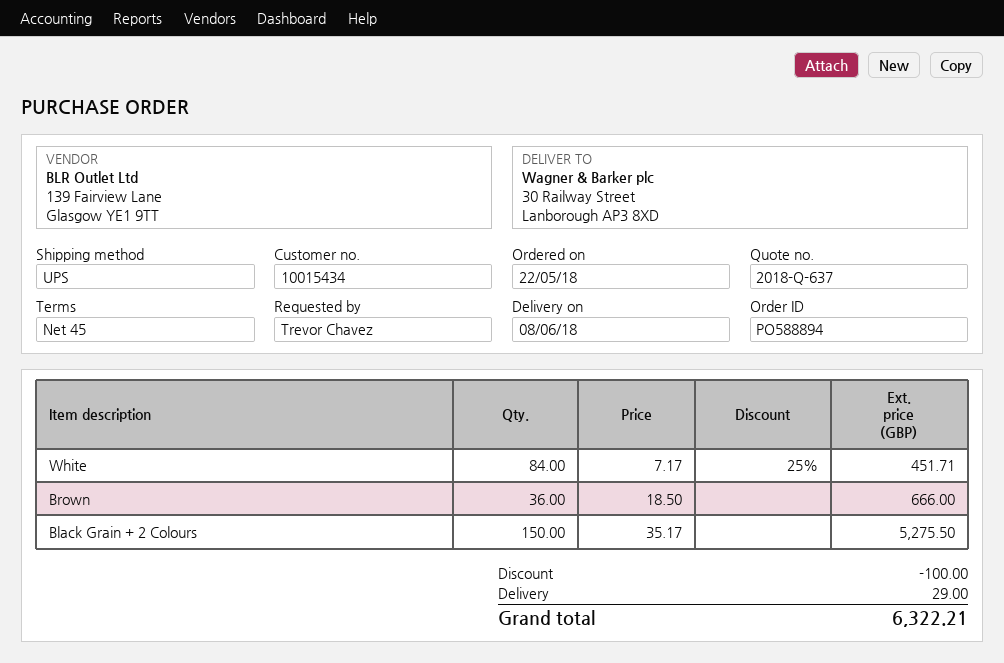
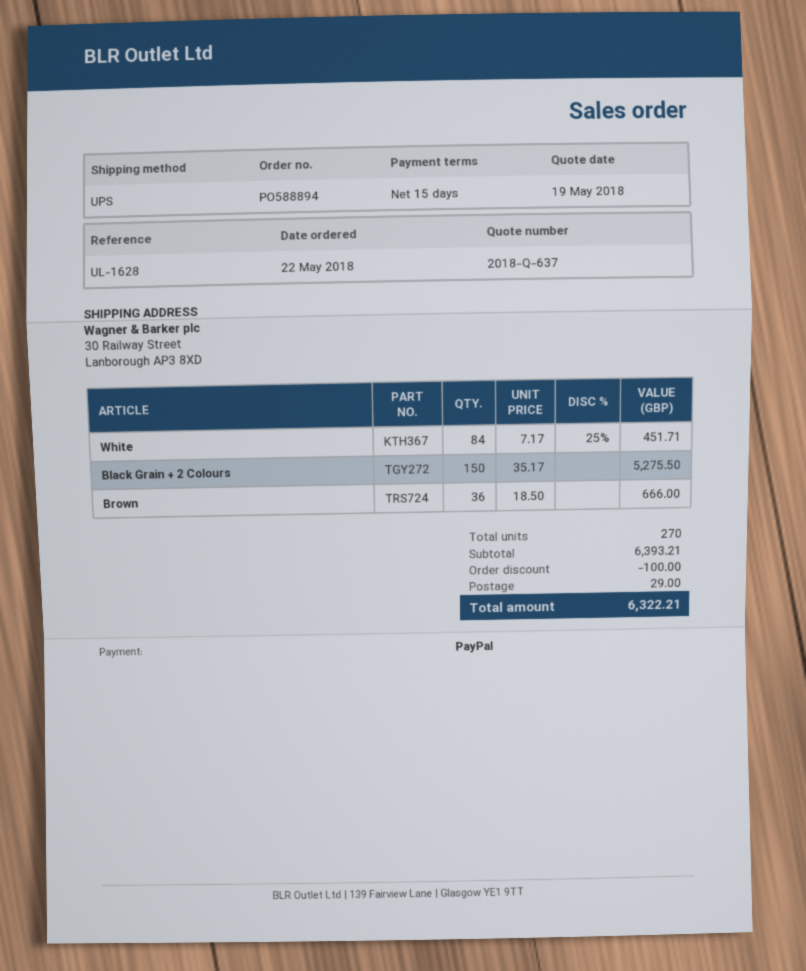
payment terms: 45 days -> 15 days

